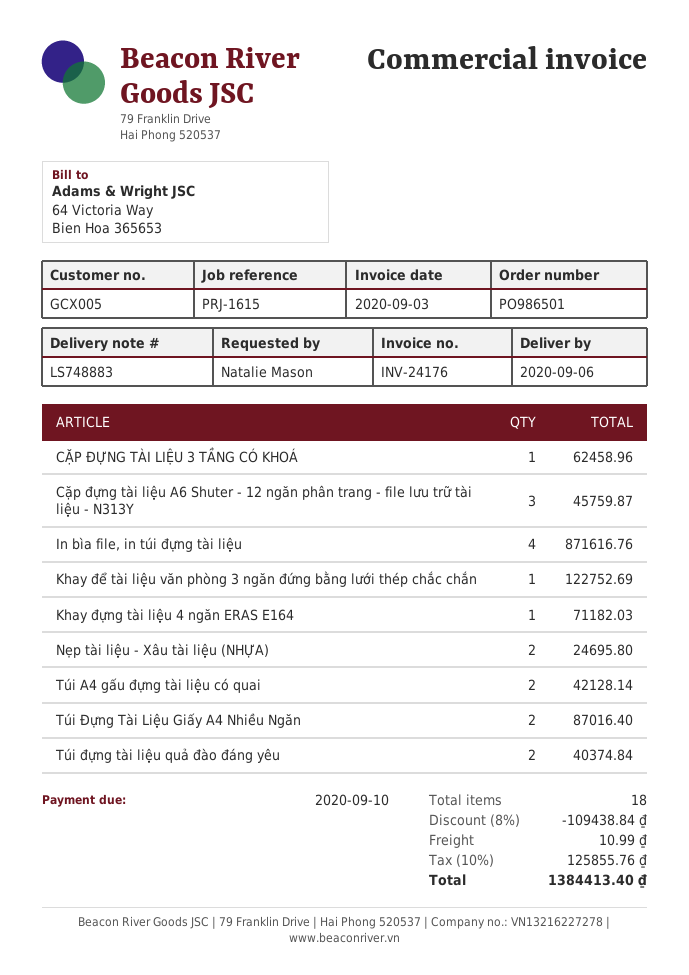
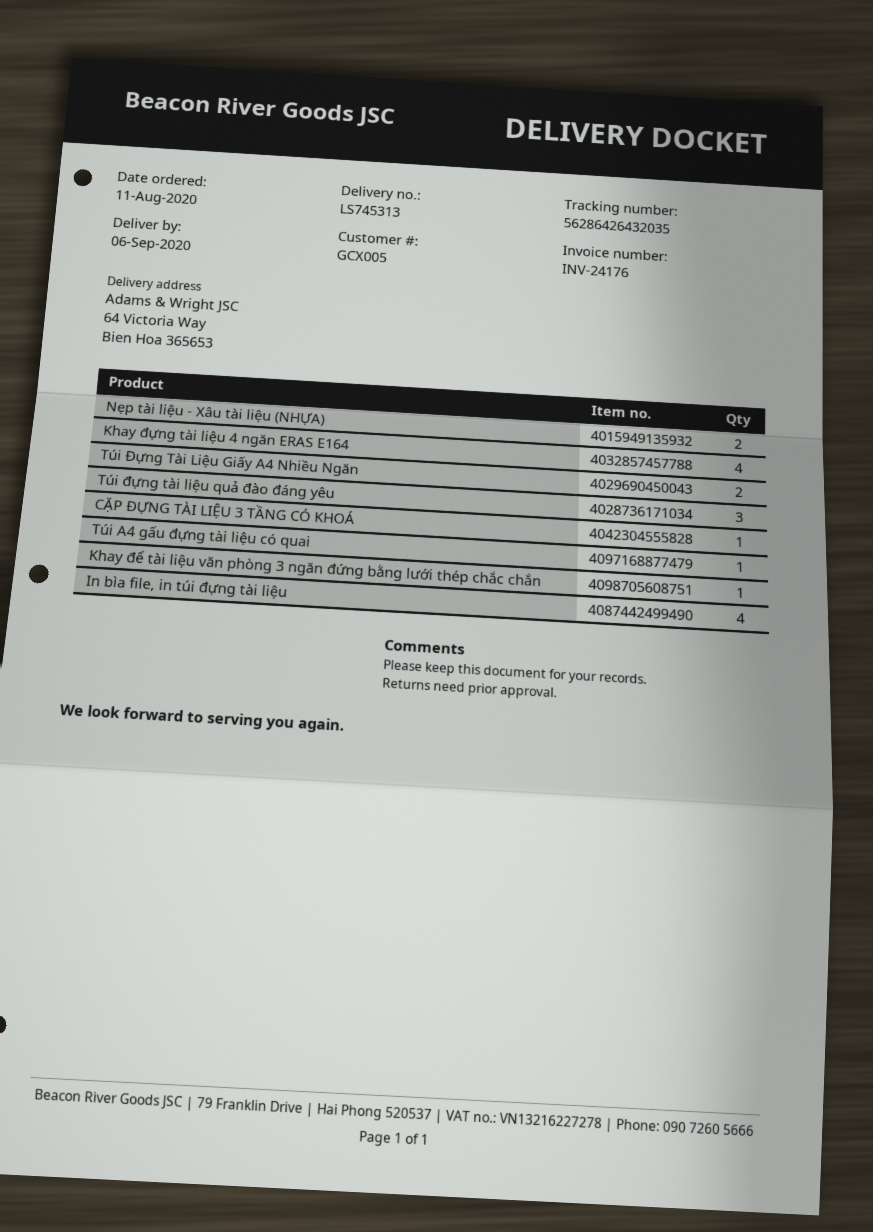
delivery note number: LS748883 -> LS745313
Cặp đựng tài liệu A6 Shuter - 12 ngăn phân trang - file lưu trữ tài liệu - N313Y: 3 -> none
Khay đựng tài liệu 4 ngăn ERAS E164: 1 -> 4
Túi A4 gấu đựng tài liệu có quai: 2 -> 1
Túi đựng tài liệu quả đào đáng yêu: 2 -> 3

